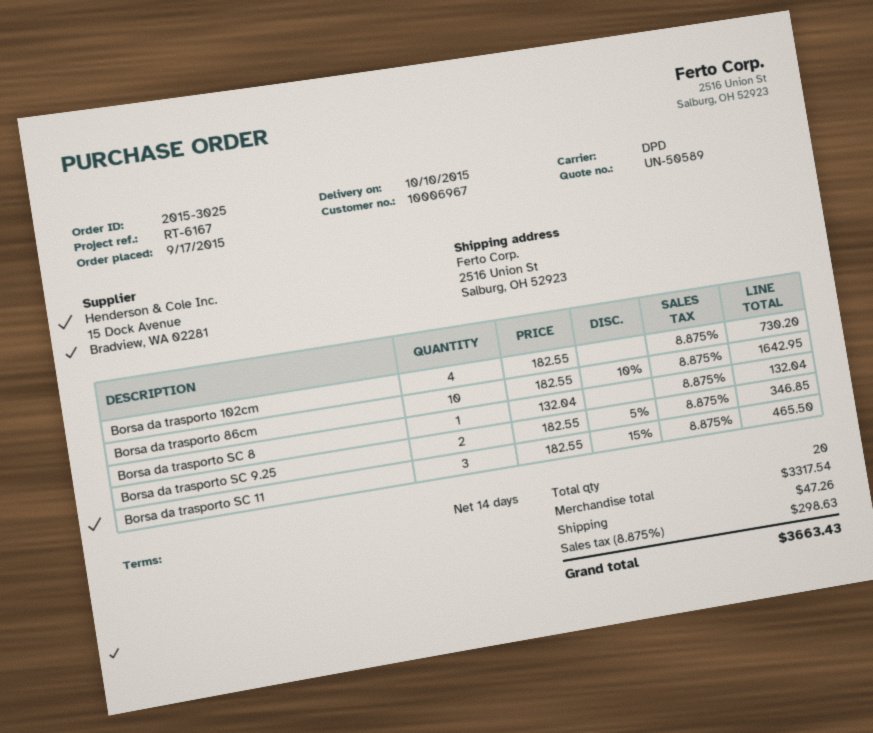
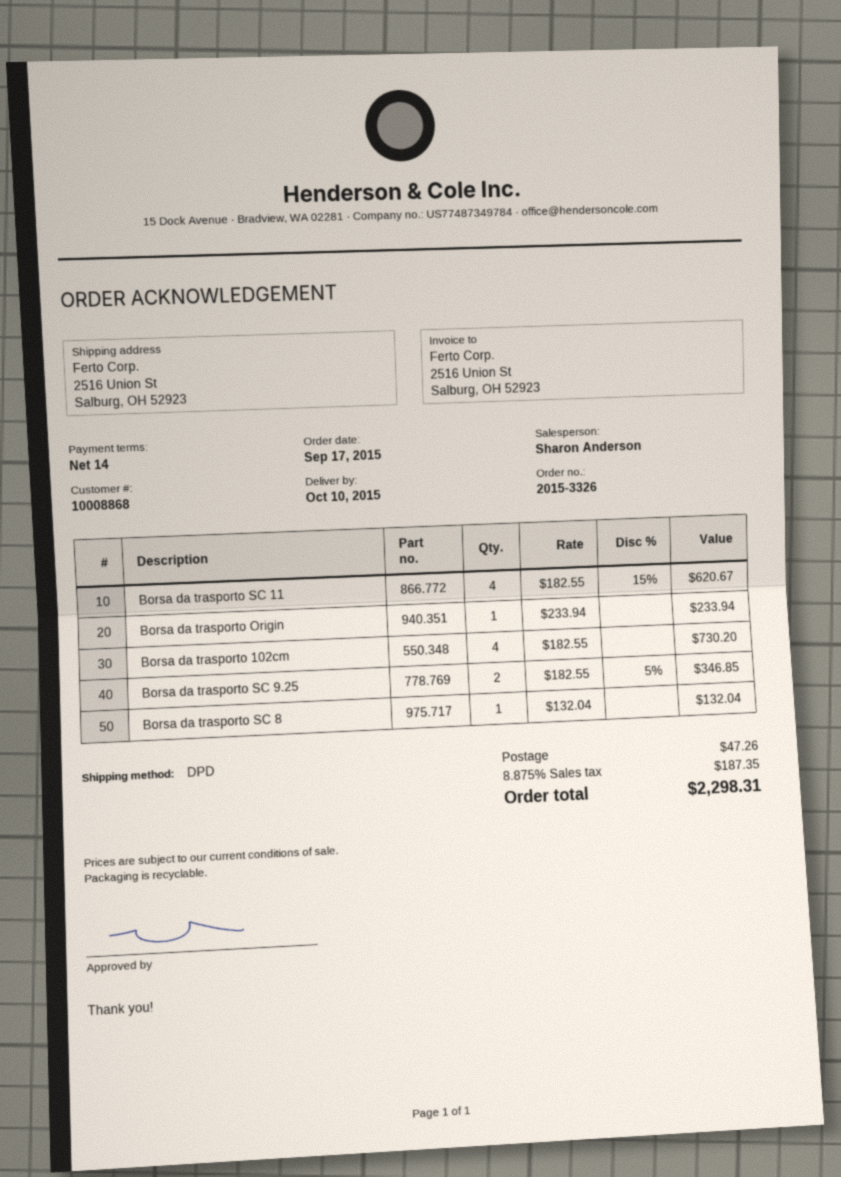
order number: 2015-3025 -> 2015-3326
customer number: 10006967 -> 10008868
Borsa da trasporto 86cm: 10 x 182.55 - 10% = 1642.95 -> none
Borsa da trasporto SC 11: 3 x 182.55 - 15% = 465.50 -> 4 x 182.55 - 15% = 620.67
Borsa da trasporto Origin: none -> 1 x 233.94 = 233.94
tax: 8.875% = 298.63 -> 8.875% = 187.35
total: 3663.43 -> 2298.31

